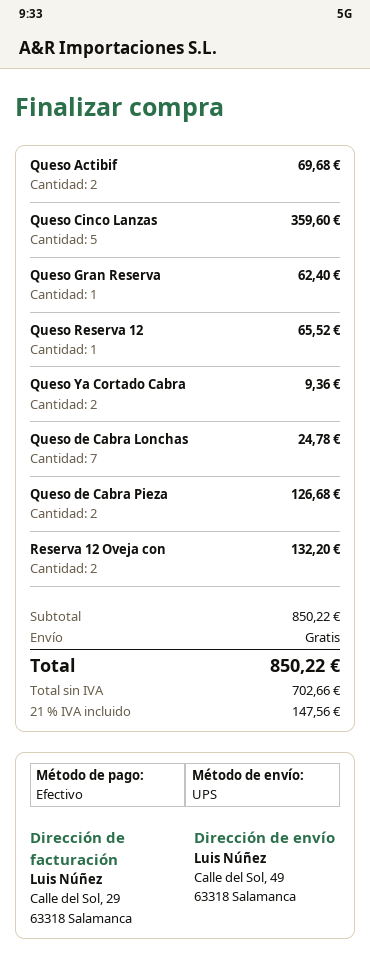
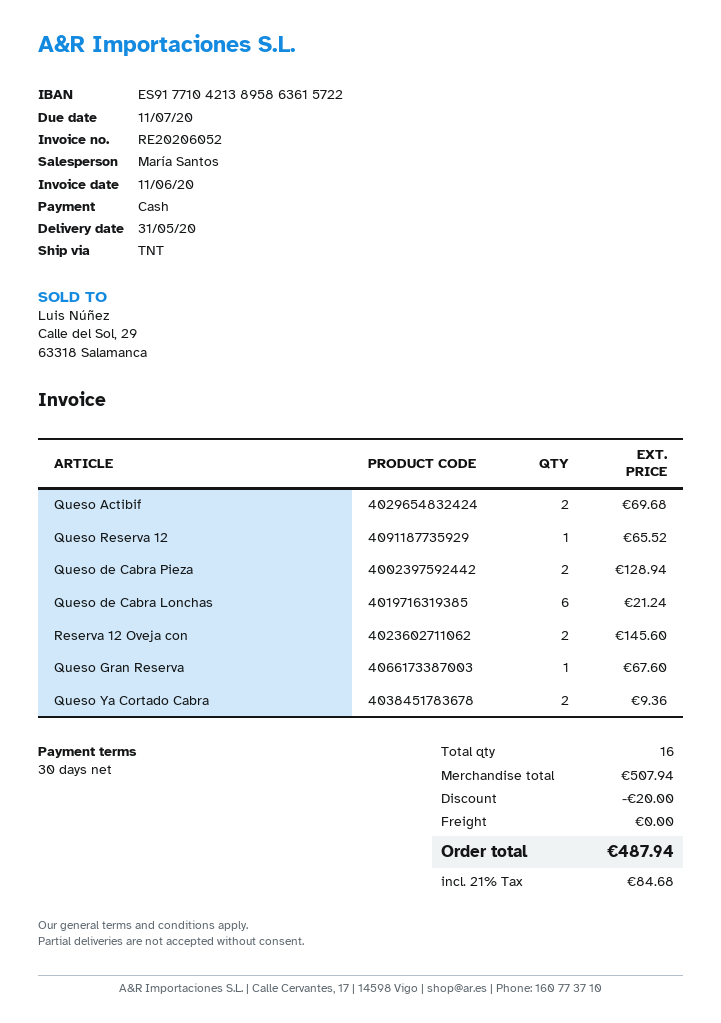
shipping method: UPS -> TNT
Queso Cinco Lanzas: 5 for 359.60 -> none
Queso Gran Reserva: 1 for 62.40 -> 1 for 67.60
Queso de Cabra Lonchas: 7 for 24.78 -> 6 for 21.24
Queso de Cabra Pieza: 2 for 126.68 -> 2 for 128.94
Reserva 12 Oveja con: 2 for 132.20 -> 2 for 145.60
subtotal: 850.22 -> 507.94
discount: none -> 20.00
tax: 21% = 147.56 -> 21% = 84.68
total: 850.22 -> 487.94

